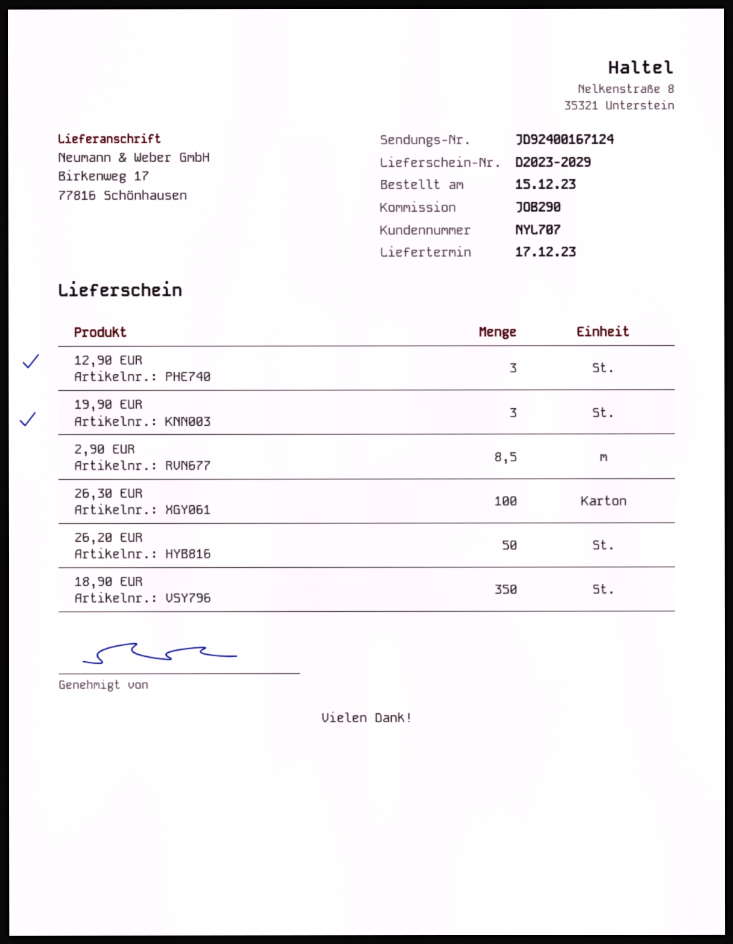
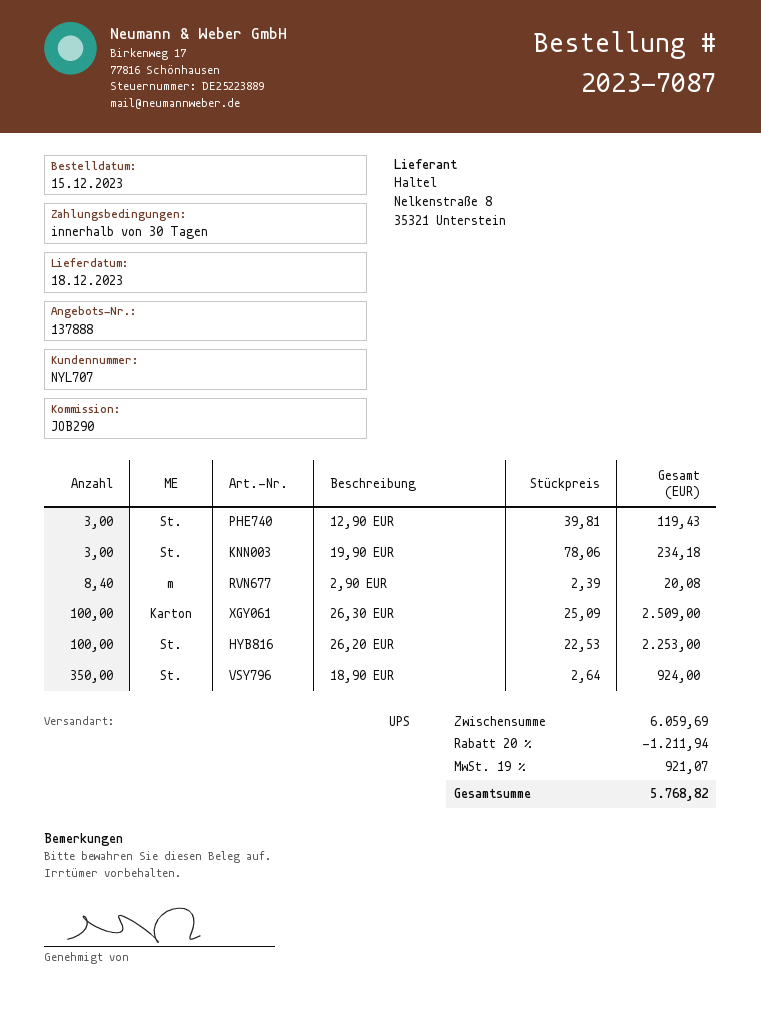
delivery date: 2023-12-17 -> 2023-12-18
2,90 EUR: 8.5 -> 8.4
26,20 EUR: 50 -> 100

